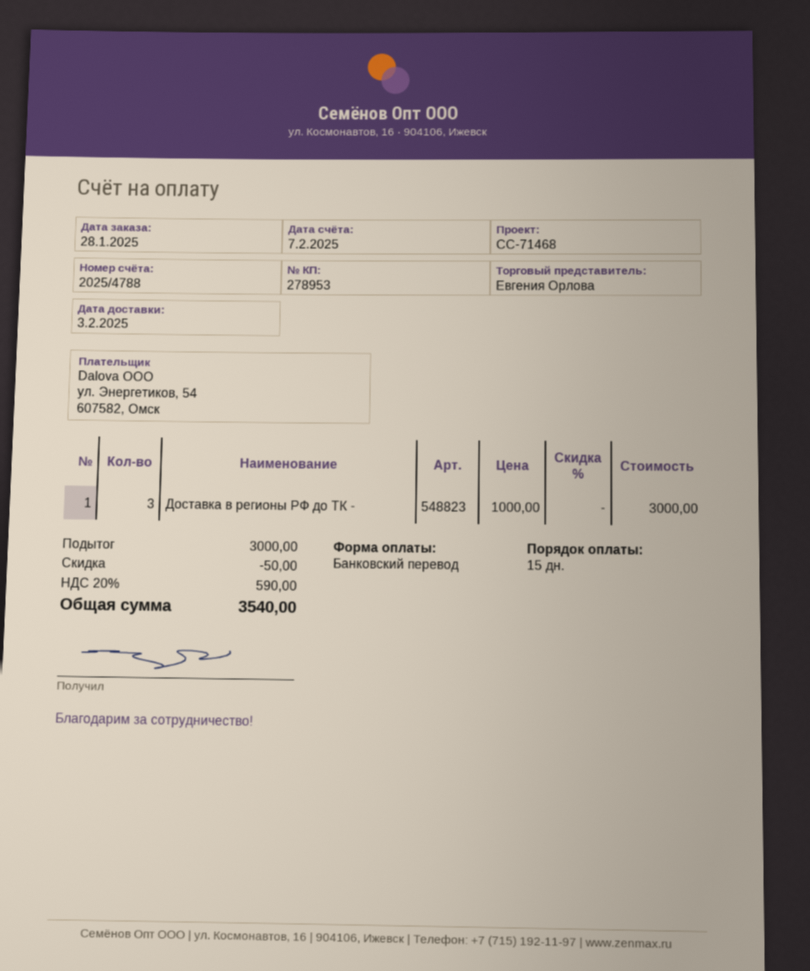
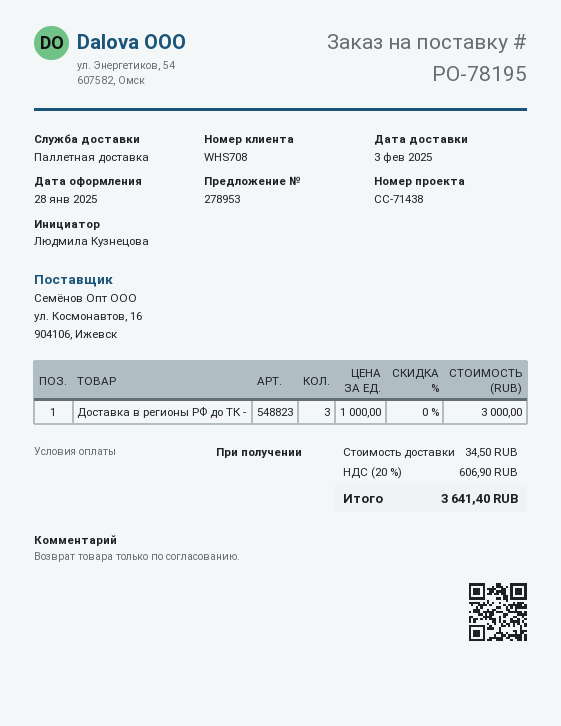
payment terms: 15 days -> on receipt
reference: CC-71468 -> CC-71438
discount: 50.00 -> none
shipping: none -> 34.50
tax: 20% = 590.00 -> 20% = 606.90
total: 3540.00 -> 3641.40

